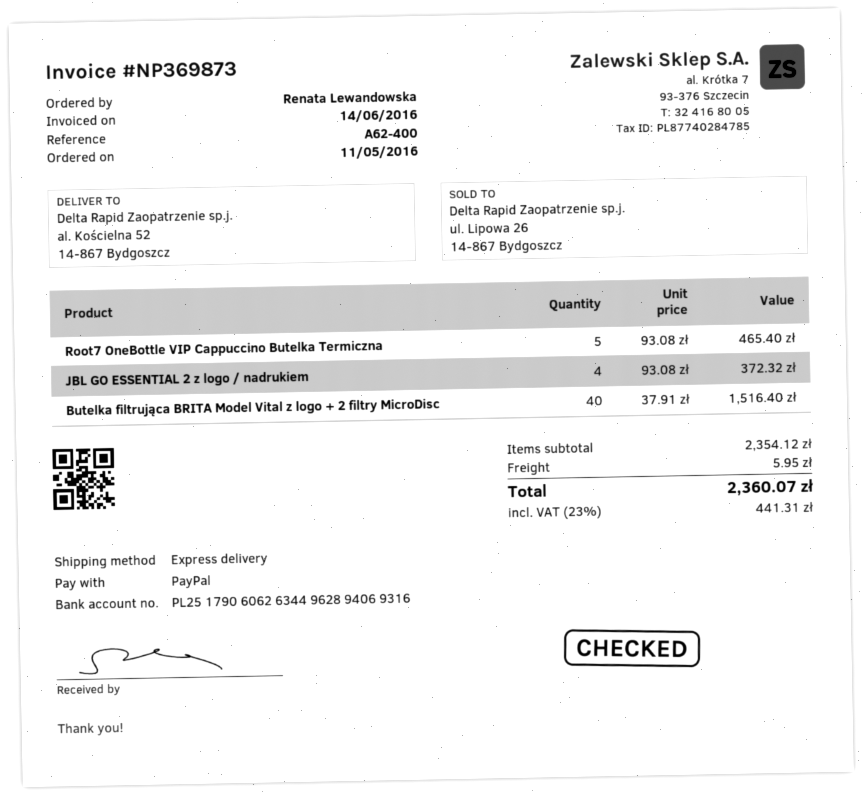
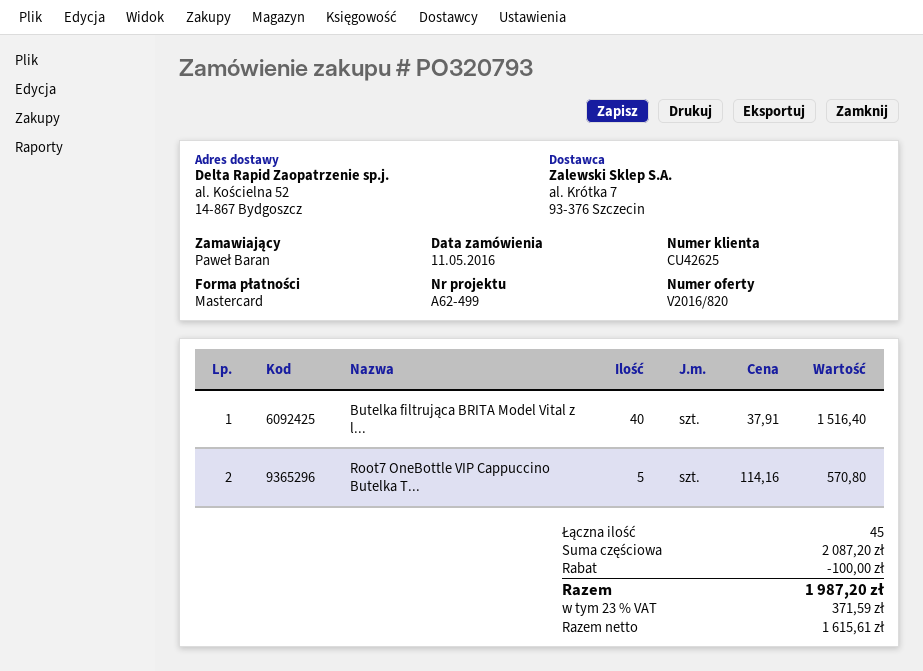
reference: A62-400 -> A62-499
ordered by: Renata Lewandowska -> Paweł Baran
payment method: PayPal -> Mastercard
Root7 OneBottle VIP Cappuccino Butelka Termiczna: 5 x 93.08 = 465.40 -> 5 x 114.16 = 570.80
JBL GO ESSENTIAL 2 z logo / nadrukiem: 4 x 93.08 = 372.32 -> none
subtotal: 2354.12 -> 2087.20
discount: none -> 100.00
shipping: 5.95 -> none
tax: 23% = 441.31 -> 23% = 371.59
total: 2360.07 -> 1987.20

